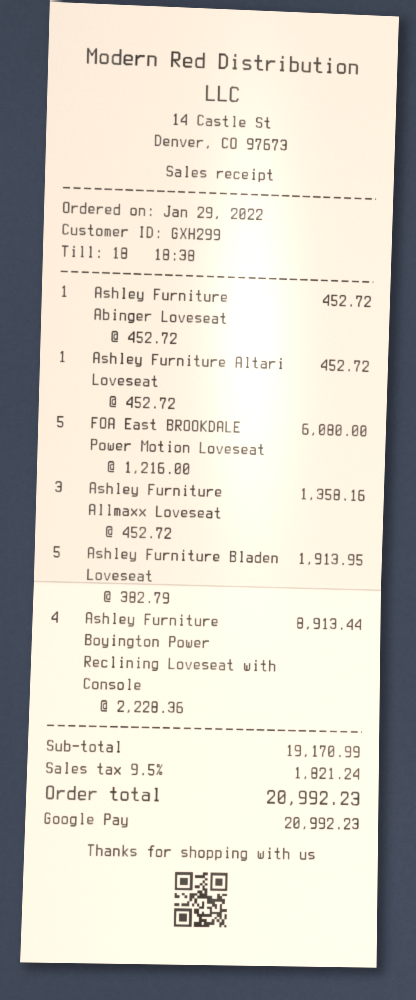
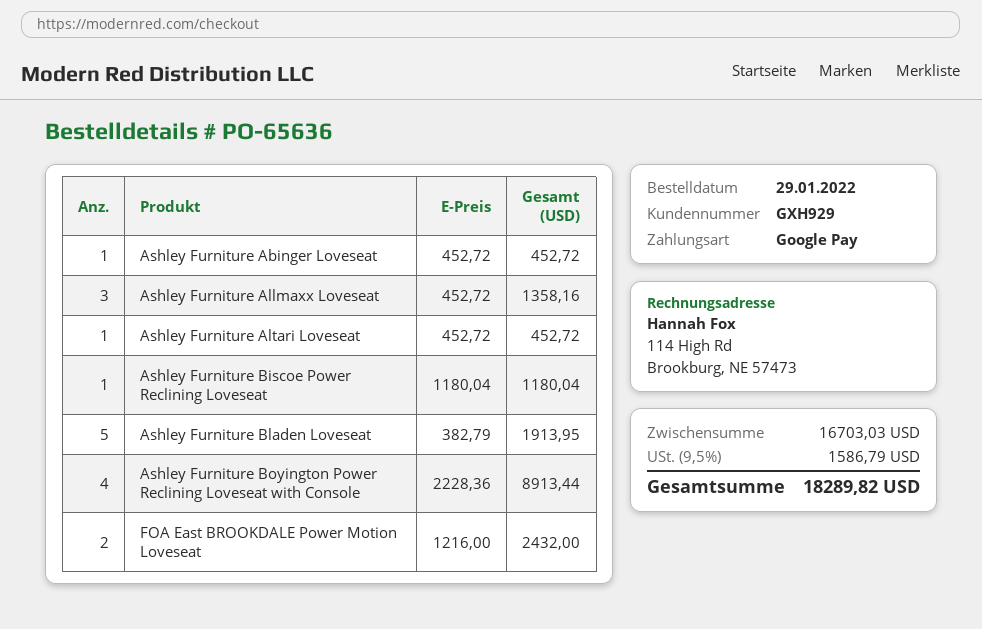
customer number: GXH299 -> GXH929
FOA East BROOKDALE Power Motion Loveseat: 5 x 1216.00 = 6080.00 -> 2 x 1216.00 = 2432.00
Ashley Furniture Biscoe Power Reclining Loveseat: none -> 1 x 1180.04 = 1180.04
subtotal: 19170.99 -> 16703.03
tax: 9.5% = 1821.24 -> 9.5% = 1586.79
total: 20992.23 -> 18289.82

